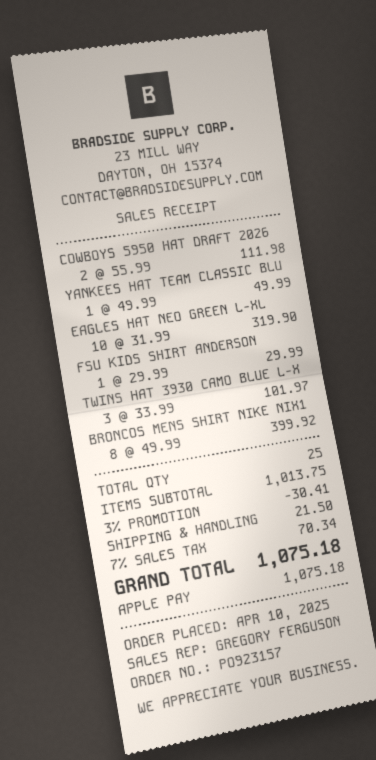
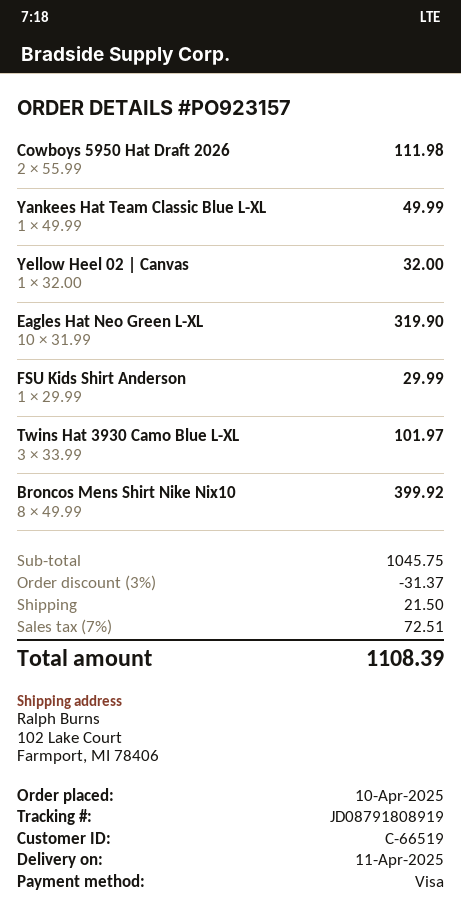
payment method: Apple Pay -> Visa
Yellow Heel 02 | Canvas: none -> 1 x 32.00 = 32.00
subtotal: 1013.75 -> 1045.75
discount: 3% = 30.41 -> 3% = 31.37
tax: 7% = 70.34 -> 7% = 72.51
total: 1075.18 -> 1108.39

